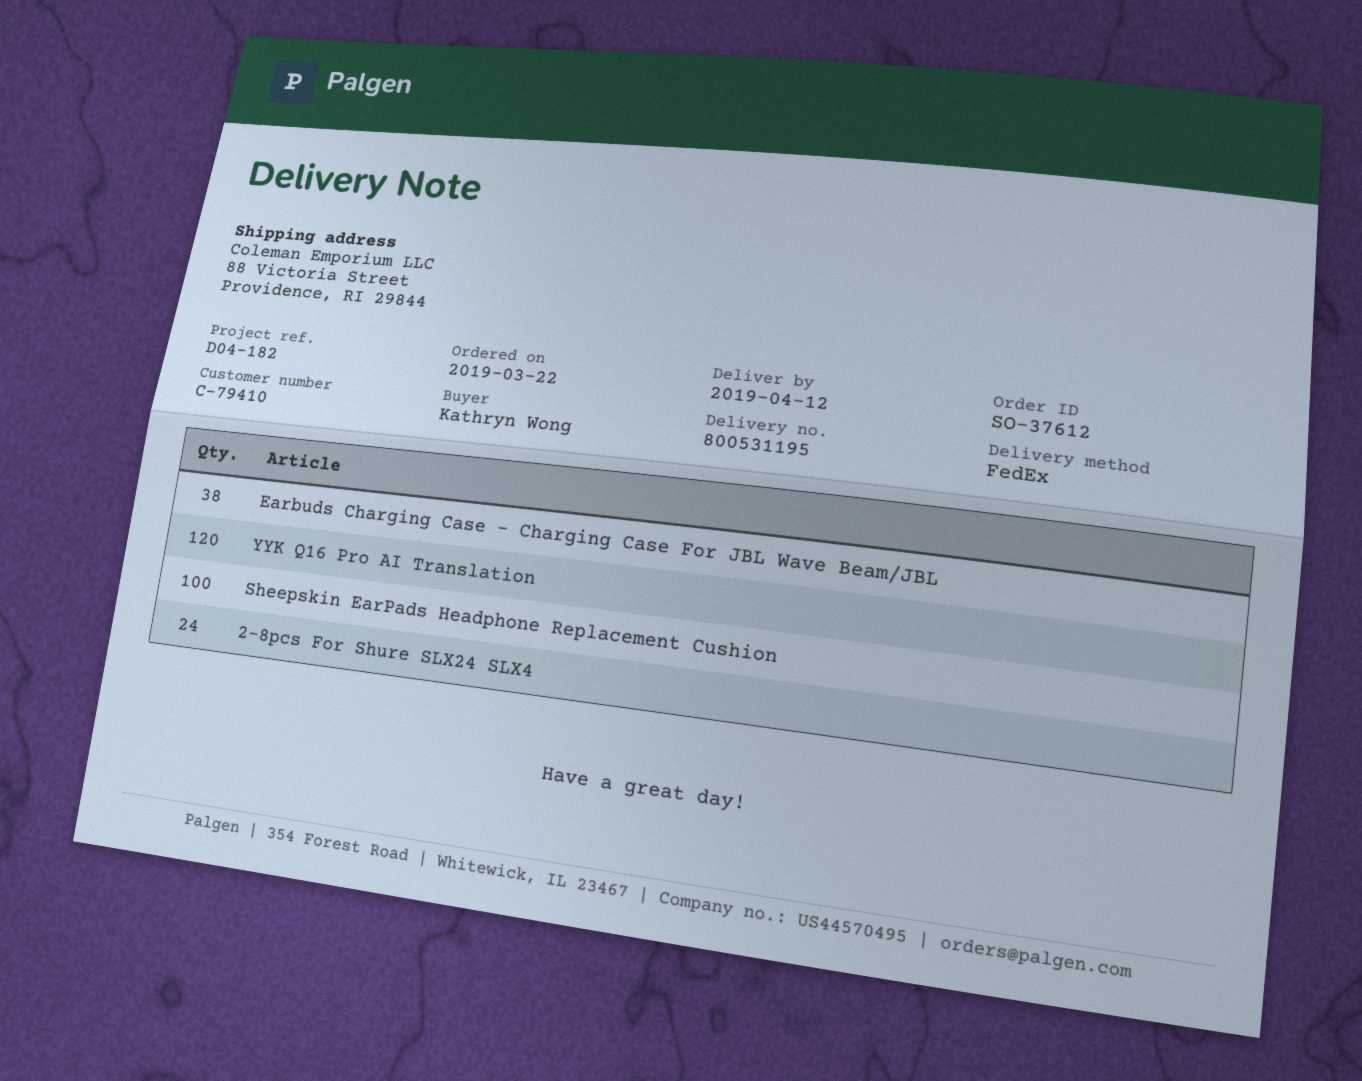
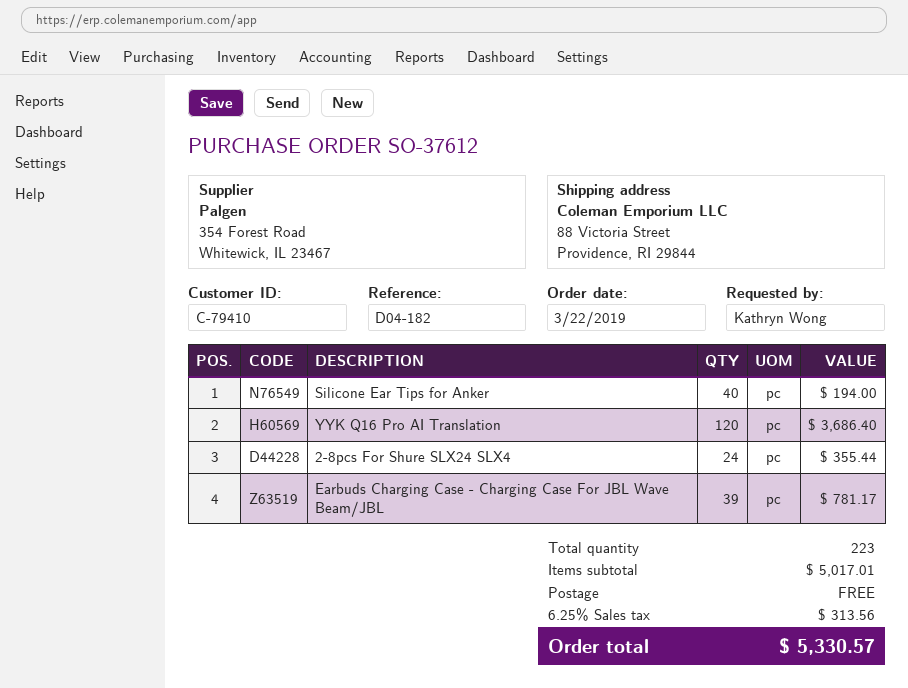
Earbuds Charging Case - Charging Case For JBL Wave Beam/JBL: 38 -> 39
Sheepskin EarPads Headphone Replacement Cushion: 100 -> none
Silicone Ear Tips for Anker: none -> 40

